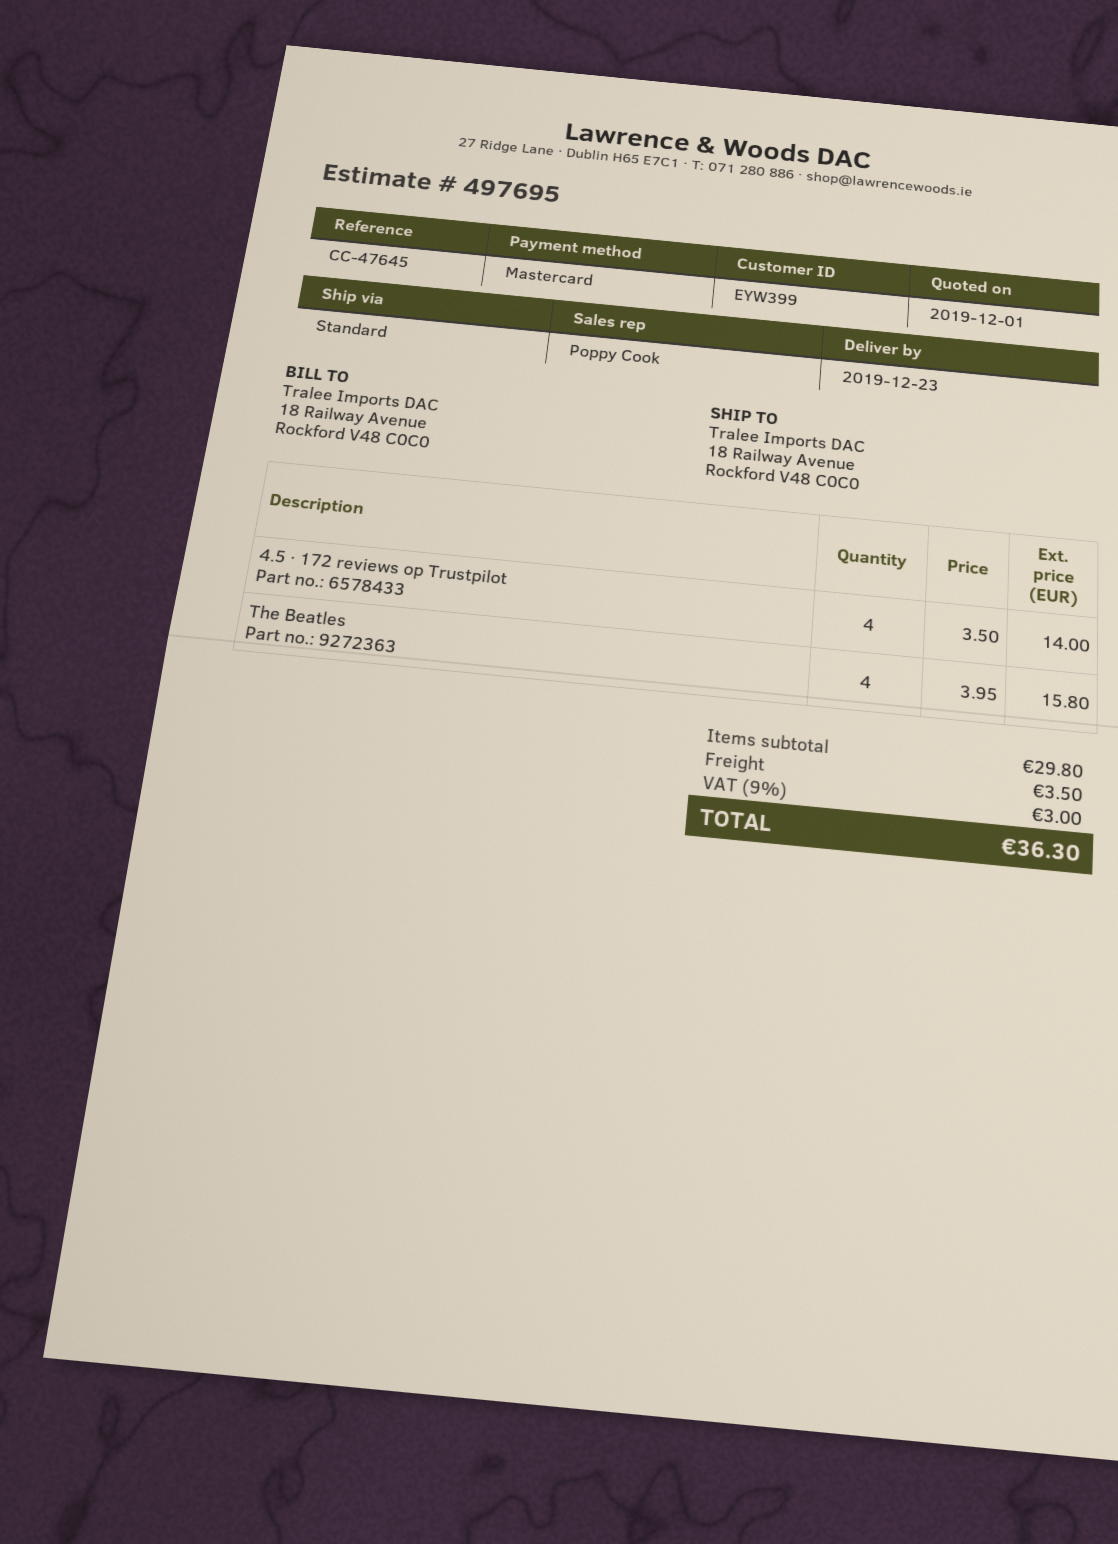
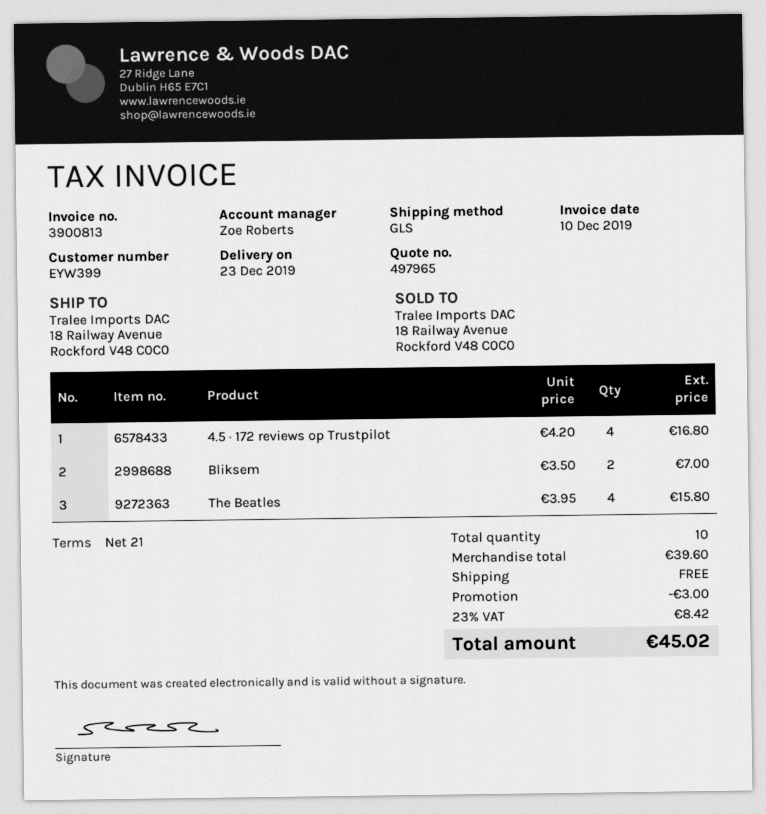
quote number: 497695 -> 497965
sales rep: Poppy Cook -> Zoe Roberts
shipping method: standard -> GLS
4.5 · 172 reviews op Trustpilot: 4 x 3.50 = 14.00 -> 4 x 4.20 = 16.80
Bliksem: none -> 2 x 3.50 = 7.00
subtotal: 29.80 -> 39.60
discount: none -> 3.00
shipping: 3.50 -> 0.00
tax: 9% = 3.00 -> 23% = 8.42
total: 36.30 -> 45.02

